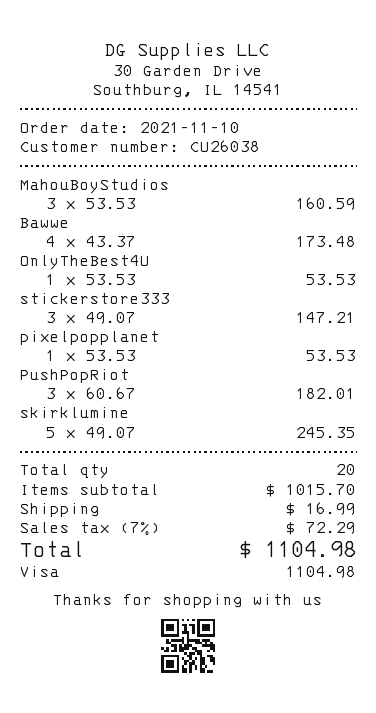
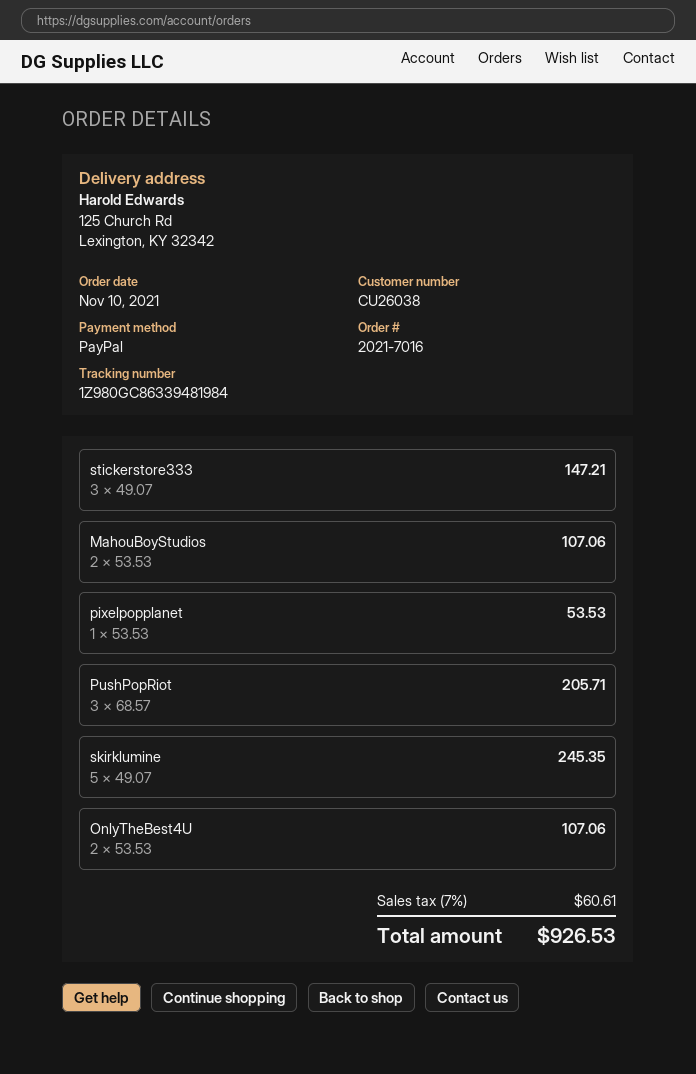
payment method: Visa -> PayPal
MahouBoyStudios: 3 x 53.53 = 160.59 -> 2 x 53.53 = 107.06
Bawwe: 4 x 43.37 = 173.48 -> none
OnlyTheBest4U: 1 x 53.53 = 53.53 -> 2 x 53.53 = 107.06
PushPopRiot: 3 x 60.67 = 182.01 -> 3 x 68.57 = 205.71
shipping: 16.99 -> none
tax: 7% = 72.29 -> 7% = 60.61
total: 1104.98 -> 926.53

